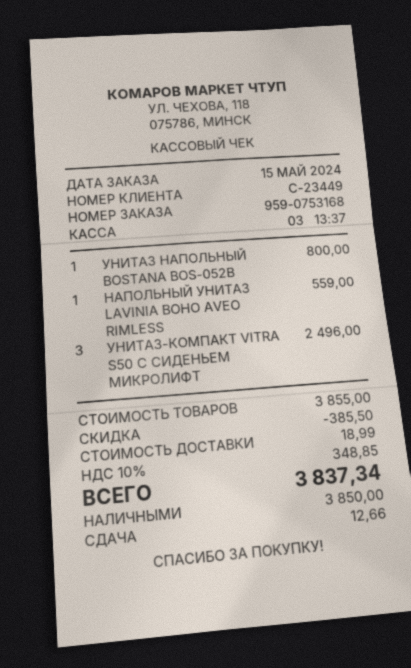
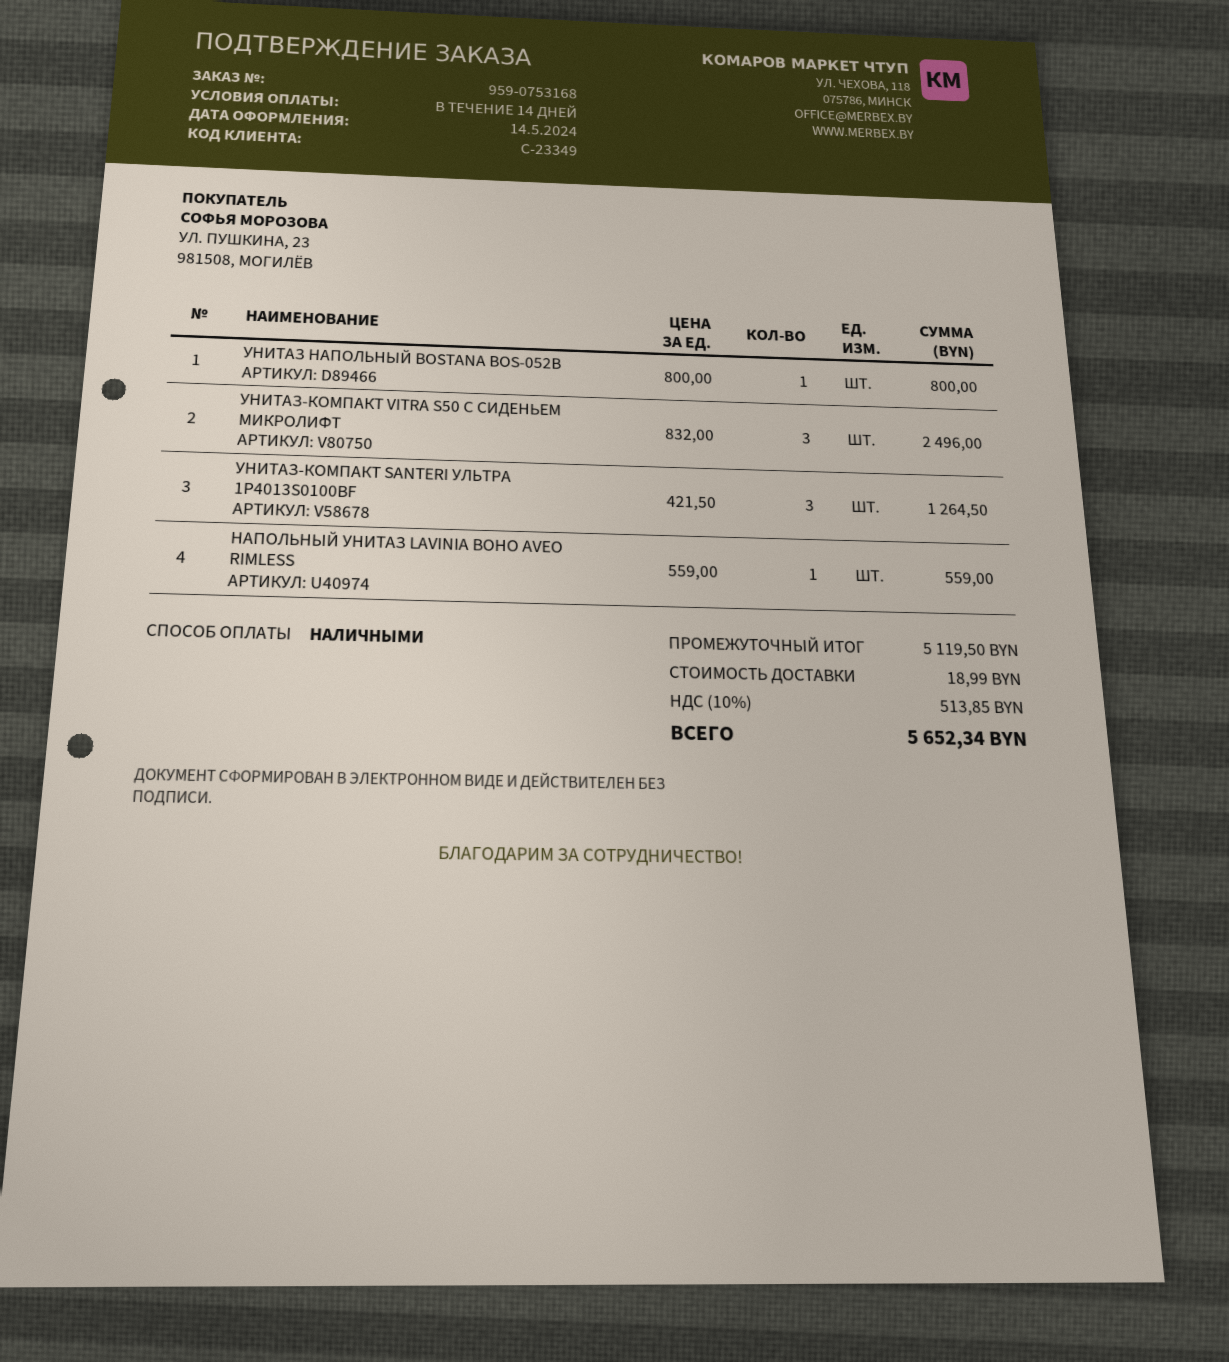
order date: 2024-05-15 -> 2024-05-14
customer number: C-23449 -> C-23349
УНИТАЗ-КОМПАКТ SANTERI УЛЬТРА 1P4013S0100BF: none -> 3 for 1264.50
subtotal: 3855.00 -> 5119.50
discount: 385.50 -> none
tax: 10% = 348.85 -> 10% = 513.85
total: 3837.34 -> 5652.34

